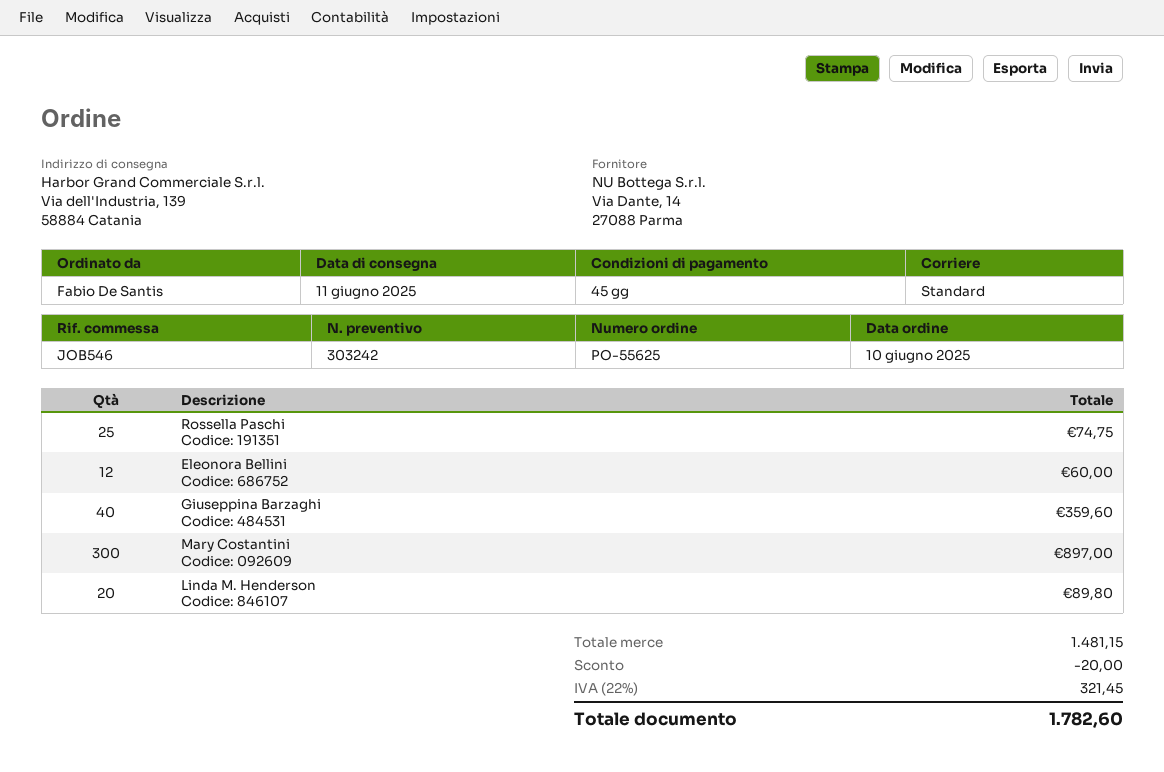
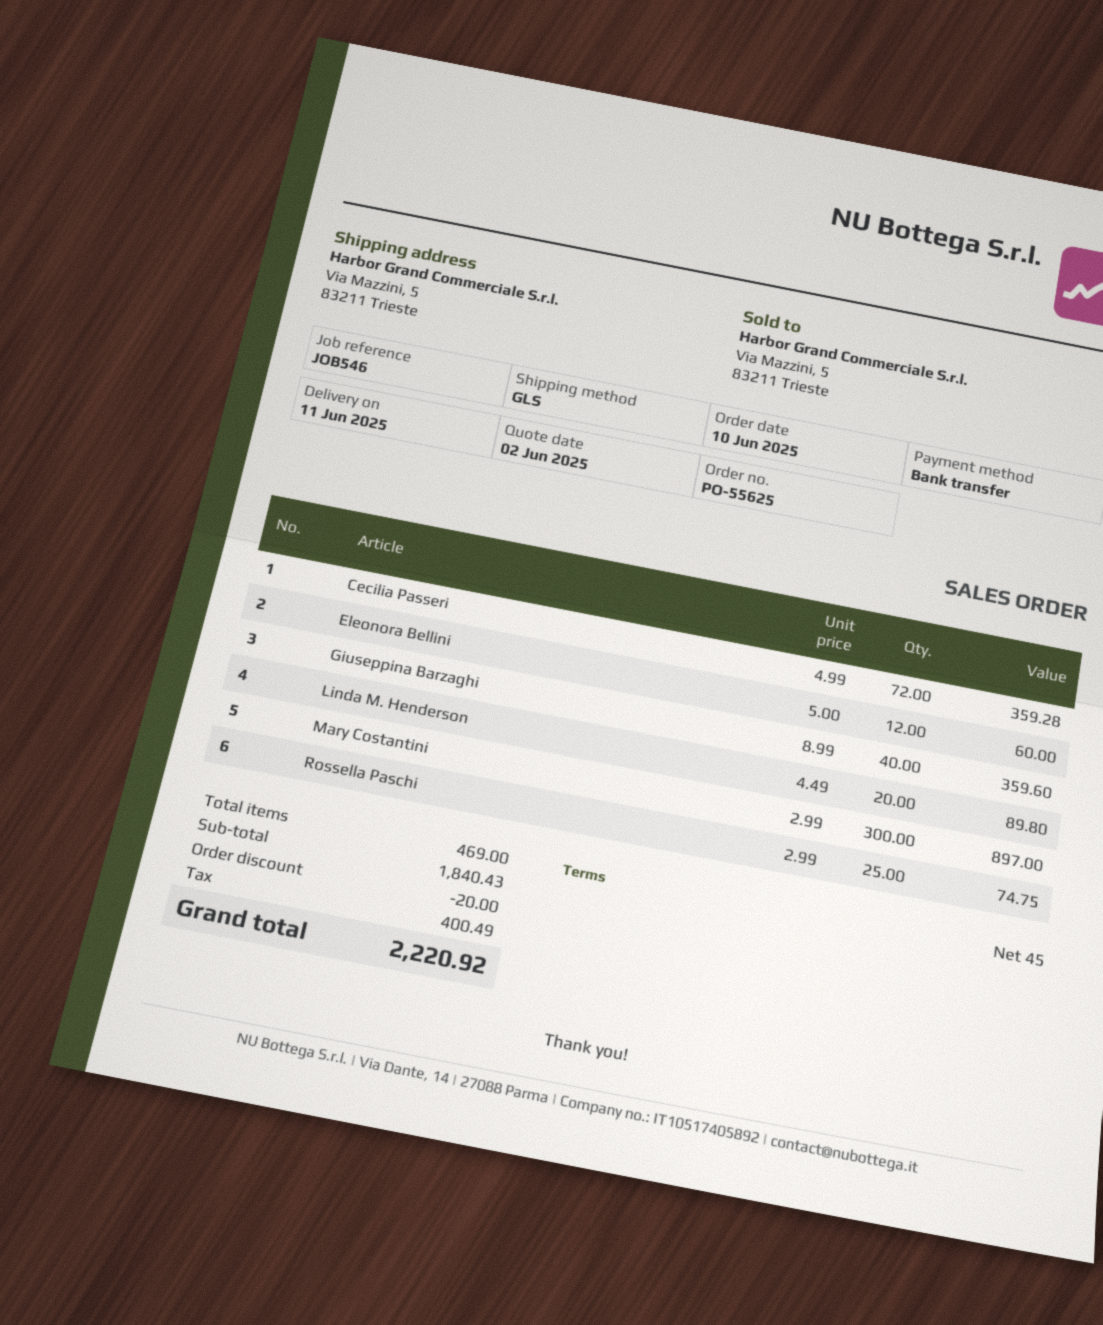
shipping method: standard -> GLS
ship to: Via dell'Industria, 139, 58884 Catania -> Via Mazzini, 5, 83211 Trieste
Cecilia Passeri: none -> 72 for 359.28
subtotal: 1481.15 -> 1840.43
tax: 321.45 -> 400.49
total: 1782.60 -> 2220.92

